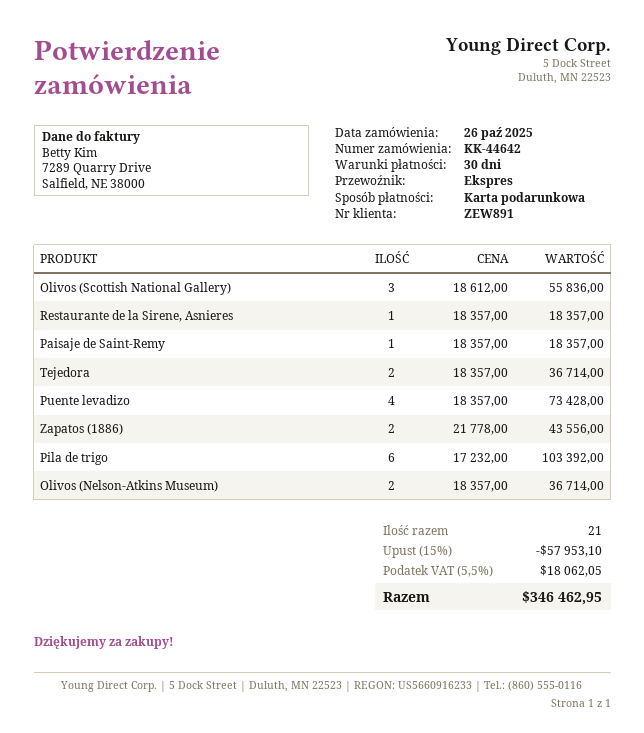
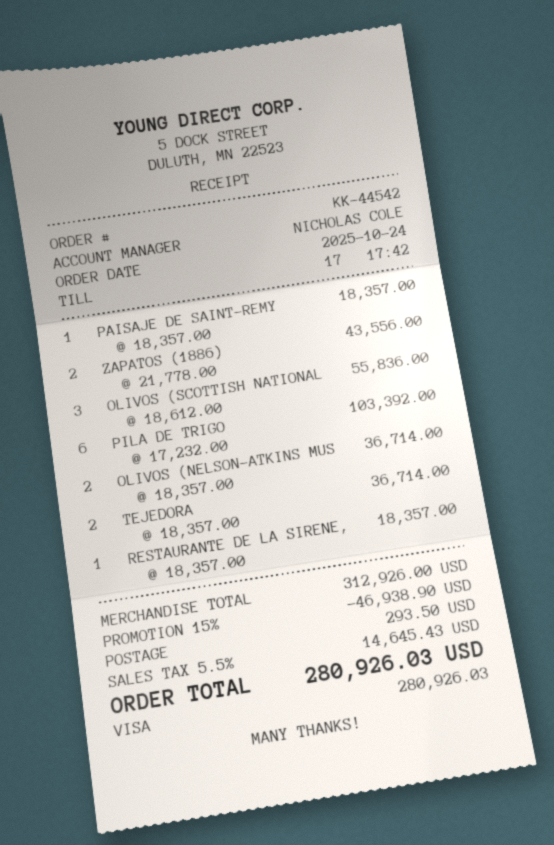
order number: KK-44642 -> KK-44542
order date: 2025-10-26 -> 2025-10-24
payment method: gift card -> Visa
Puente levadizo: 4 x 18357.00 = 73428.00 -> none
discount: 15% = 57953.10 -> 15% = 46938.90
shipping: none -> 293.50
tax: 5.5% = 18062.05 -> 5.5% = 14645.43
total: 346462.95 -> 280926.03

